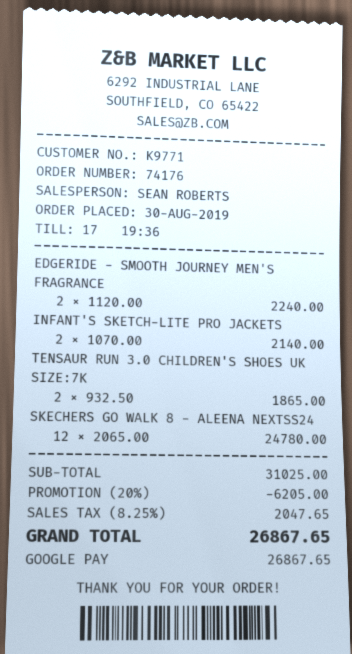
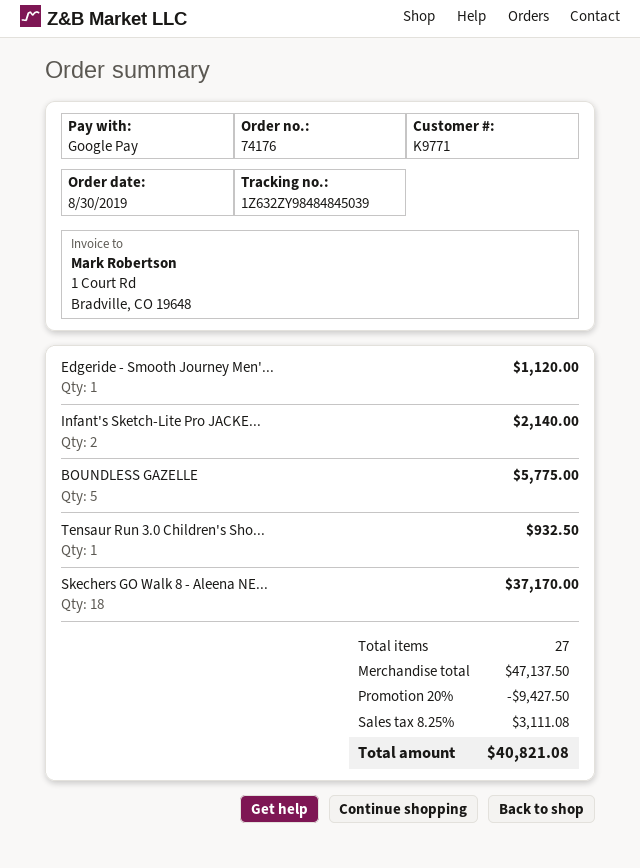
EDGERIDE - SMOOTH JOURNEY MEN'S FRAGRANCE: 2 for 2240.00 -> 1 for 1120.00
TENSAUR RUN 3.0 CHILDREN'S SHOES UK SIZE:7K: 2 for 1865.00 -> 1 for 932.50
SKECHERS GO WALK 8 - ALEENA NEXTSS24: 12 for 24780.00 -> 18 for 37170.00
BOUNDLESS GAZELLE: none -> 5 for 5775.00
subtotal: 31025.00 -> 47137.50
discount: 20% = 6205.00 -> 20% = 9427.50
tax: 8.25% = 2047.65 -> 8.25% = 3111.08
total: 26867.65 -> 40821.08

